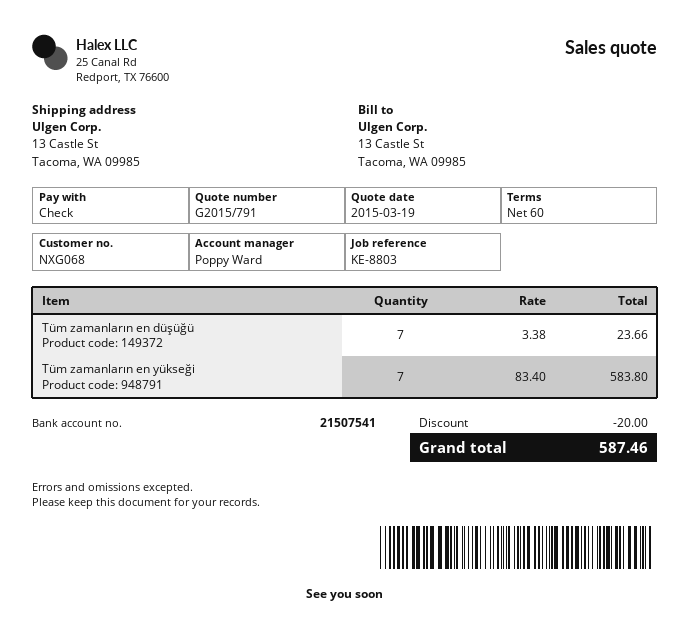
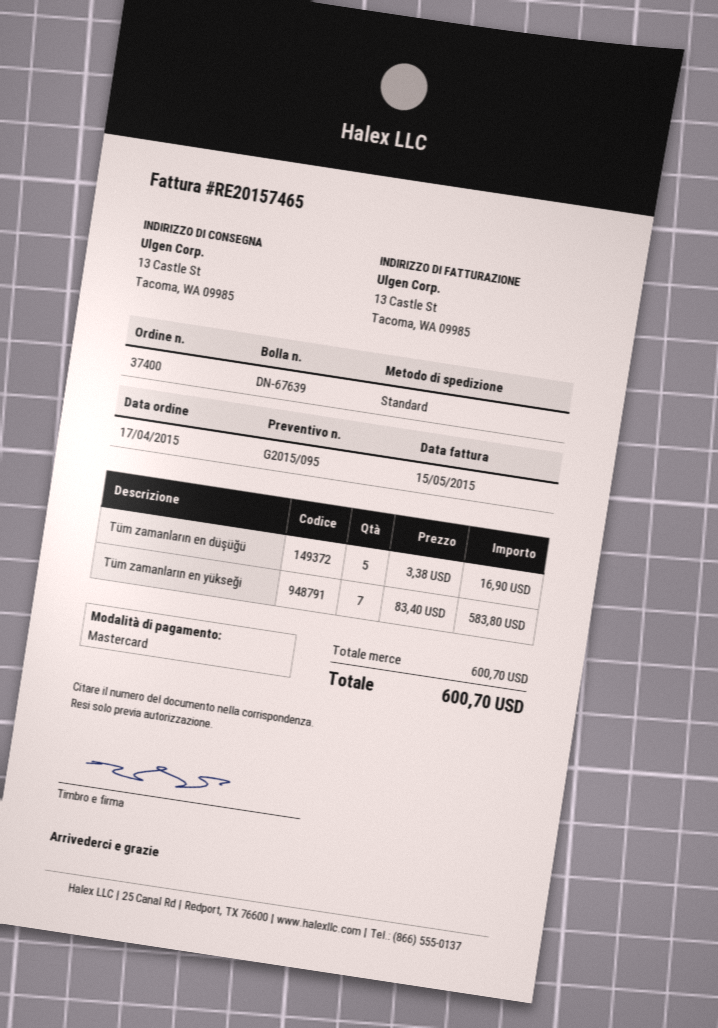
quote number: G2015/791 -> G2015/095
payment method: cheque -> Mastercard
Tüm zamanların en düşüğü: 7 x 3.38 = 23.66 -> 5 x 3.38 = 16.90
discount: 20.00 -> none
total: 587.46 -> 600.70

